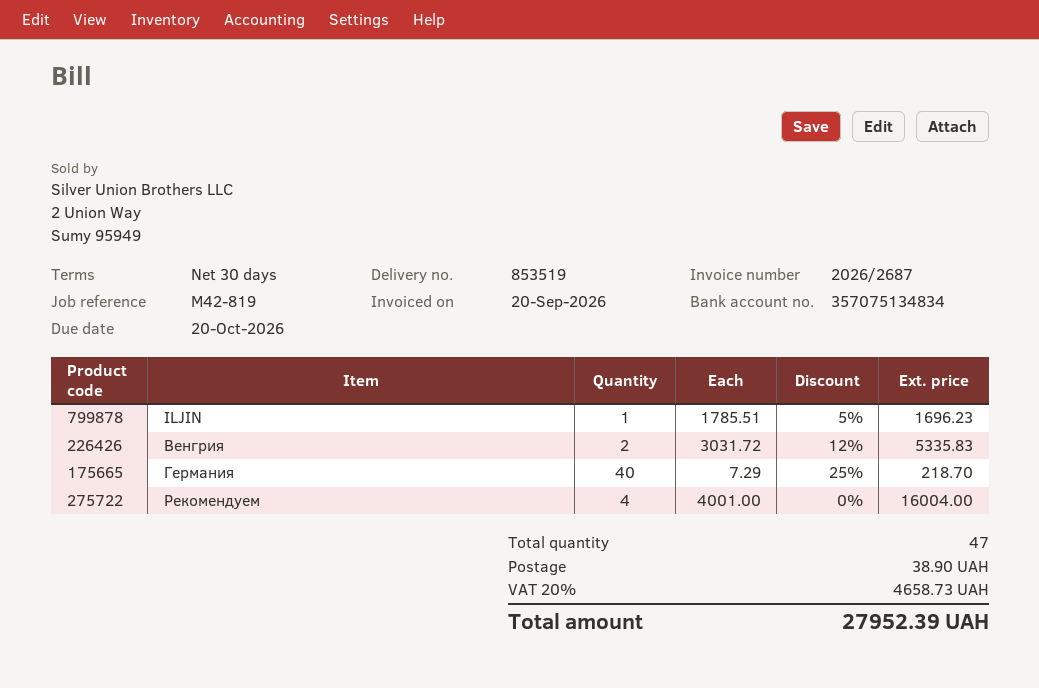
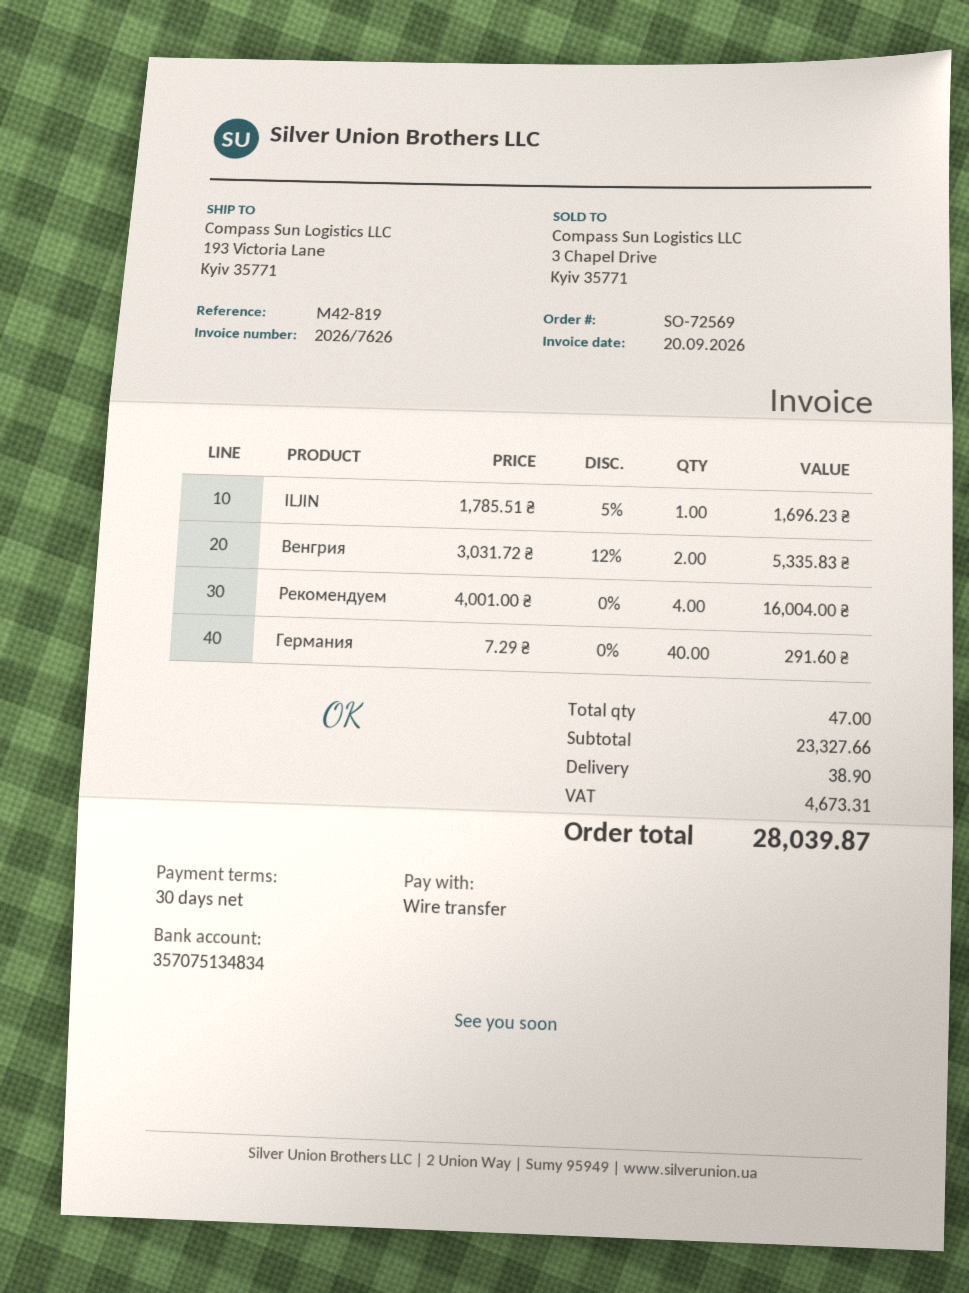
invoice number: 2026/2687 -> 2026/7626
Германия: 40 x 7.29 - 25% = 218.70 -> 40 x 7.29 = 291.60
tax: 4658.73 -> 4673.31
total: 27952.39 -> 28039.87

